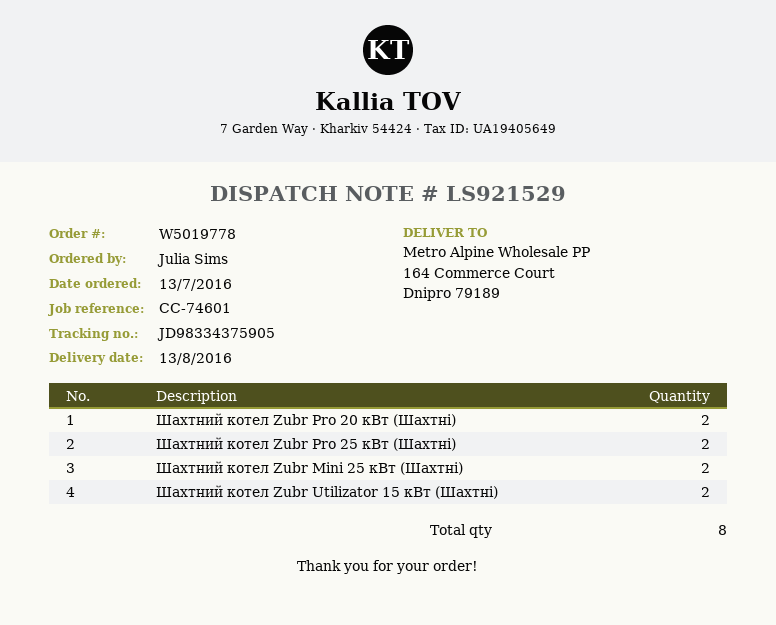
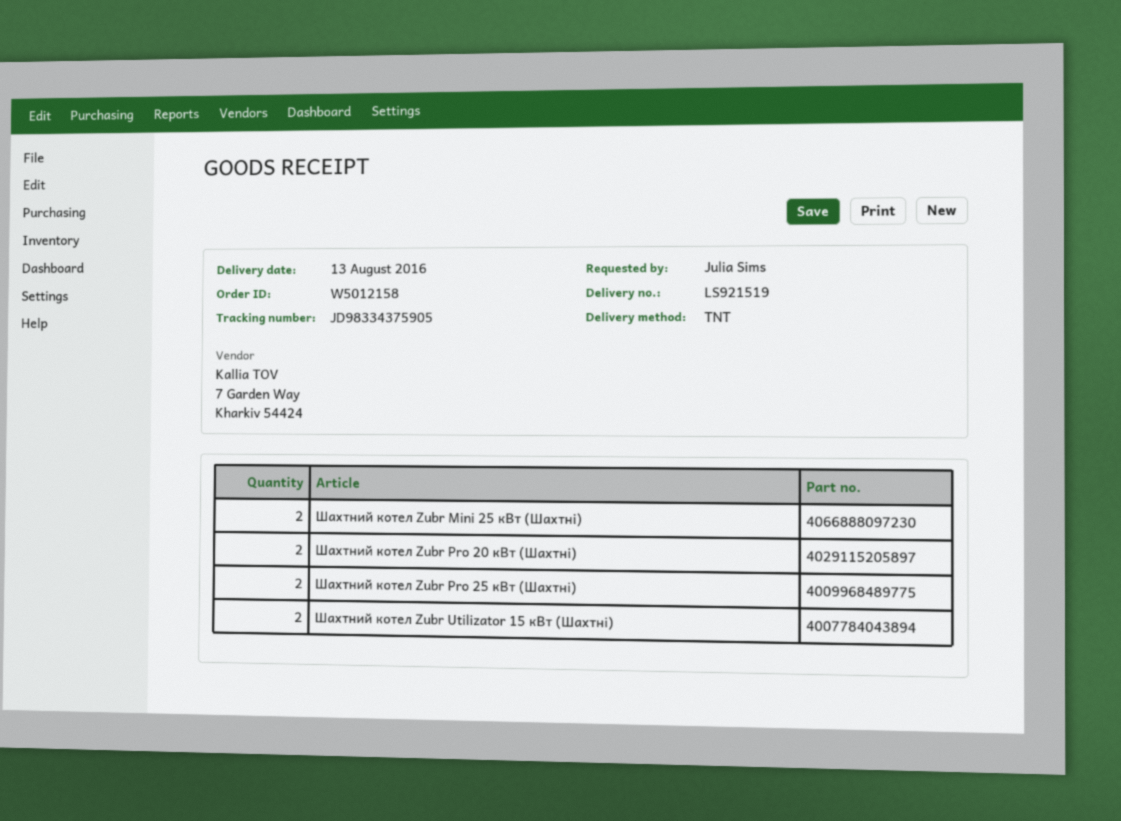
order number: W5019778 -> W5012158
delivery note number: LS921529 -> LS921519

